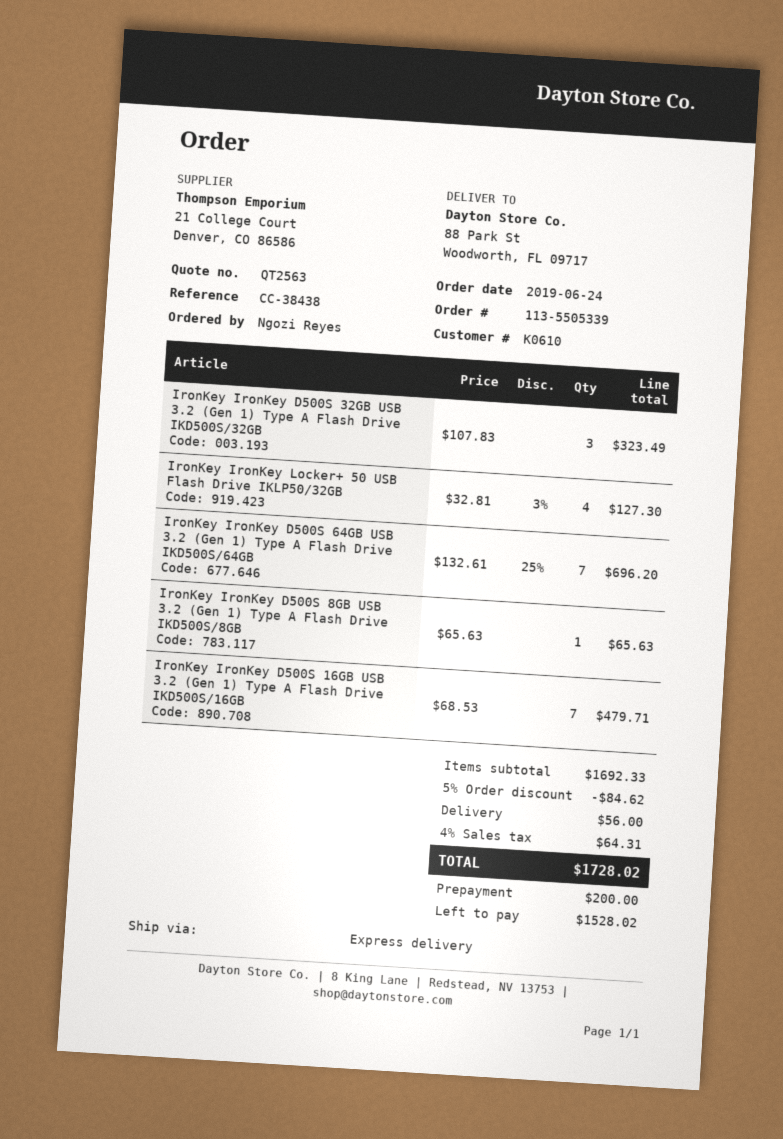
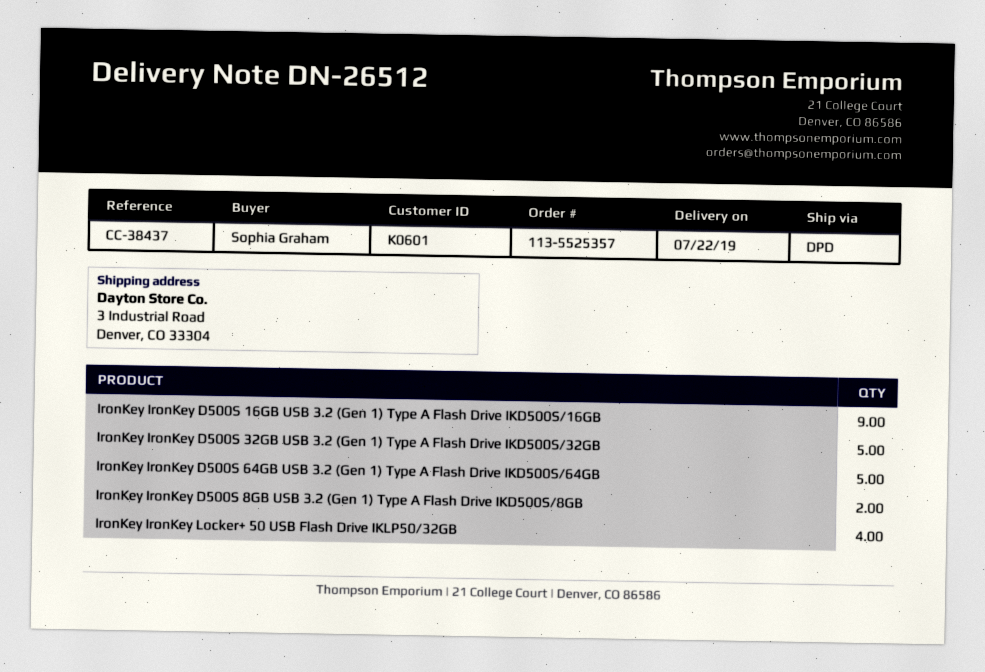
order number: 113-5505339 -> 113-5525357
customer number: K0610 -> K0601
reference: CC-38438 -> CC-38437
ordered by: Ngozi Reyes -> Sophia Graham
shipping method: express -> DPD
ship to: 88 Park St, Woodworth, FL 09717 -> 3 Industrial Road, Denver, CO 33304
IronKey IronKey D500S 32GB USB 3.2 (Gen 1) Type A Flash Drive IKD500S/32GB: 3 -> 5
IronKey IronKey D500S 64GB USB 3.2 (Gen 1) Type A Flash Drive IKD500S/64GB: 7 -> 5
IronKey IronKey D500S 8GB USB 3.2 (Gen 1) Type A Flash Drive IKD500S/8GB: 1 -> 2
IronKey IronKey D500S 16GB USB 3.2 (Gen 1) Type A Flash Drive IKD500S/16GB: 7 -> 9

